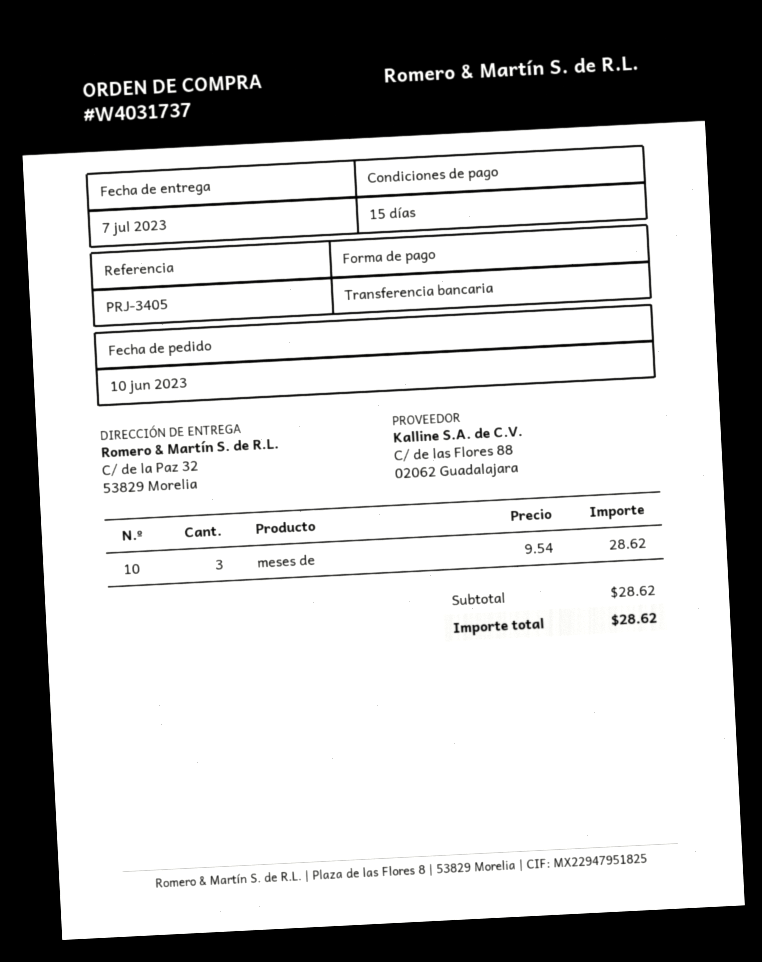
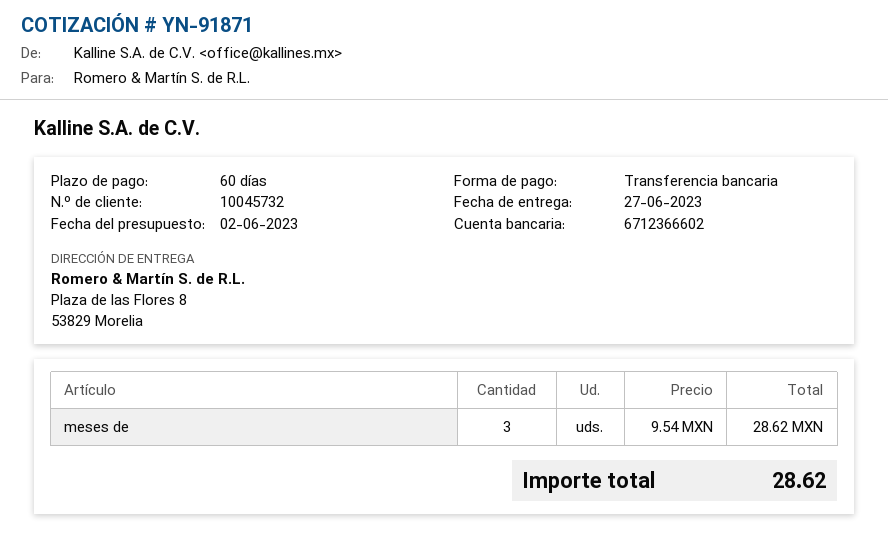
delivery date: 2023-07-07 -> 2023-06-27
payment terms: 15 days -> 60 days
ship to: C/ de la Paz 32, 53829 Morelia -> Plaza de las Flores 8, 53829 Morelia

